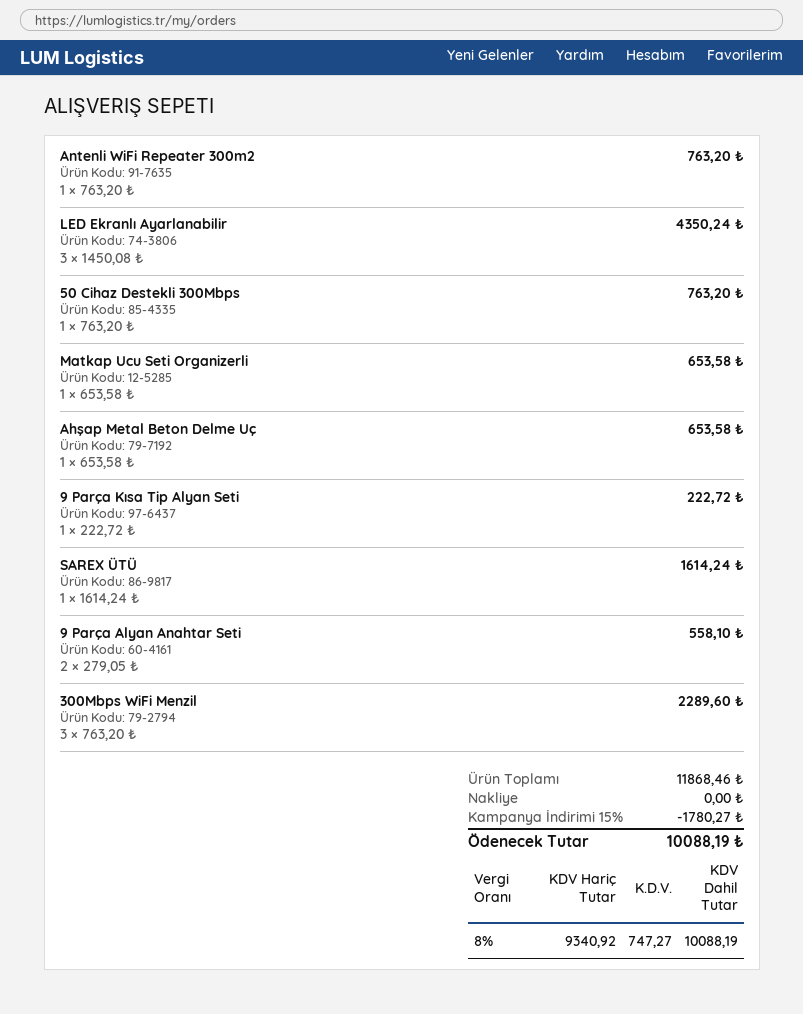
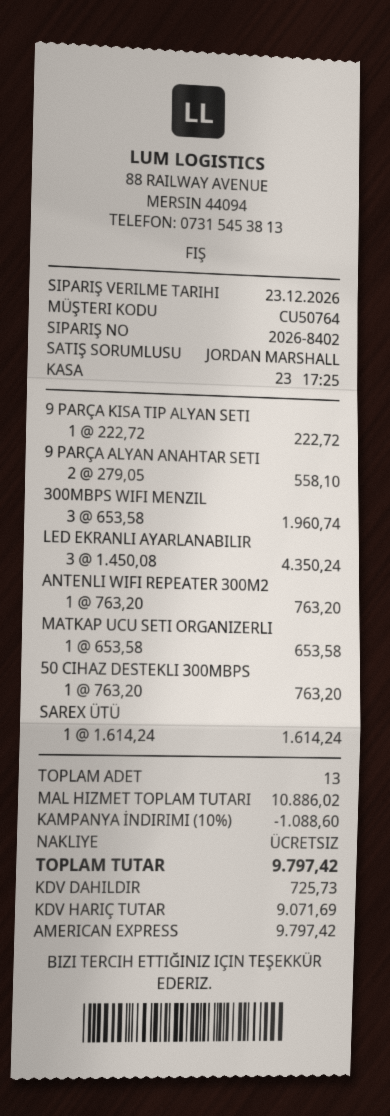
Ahşap Metal Beton Delme Uç: 1 x 653.58 = 653.58 -> none
300Mbps WiFi Menzil: 3 x 763.20 = 2289.60 -> 3 x 653.58 = 1960.74
subtotal: 11868.46 -> 10886.02
discount: 15% = 1780.27 -> 10% = 1088.60
net: 9340.92 -> 9071.69
tax: 747.27 -> 725.73
total: 10088.19 -> 9797.42

